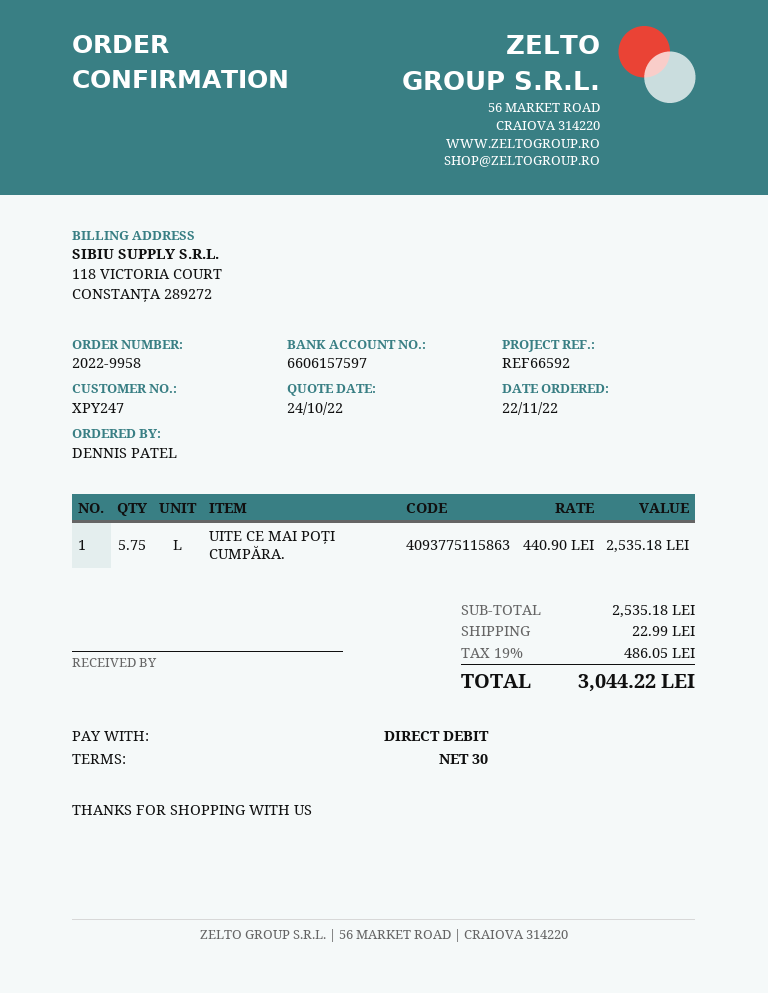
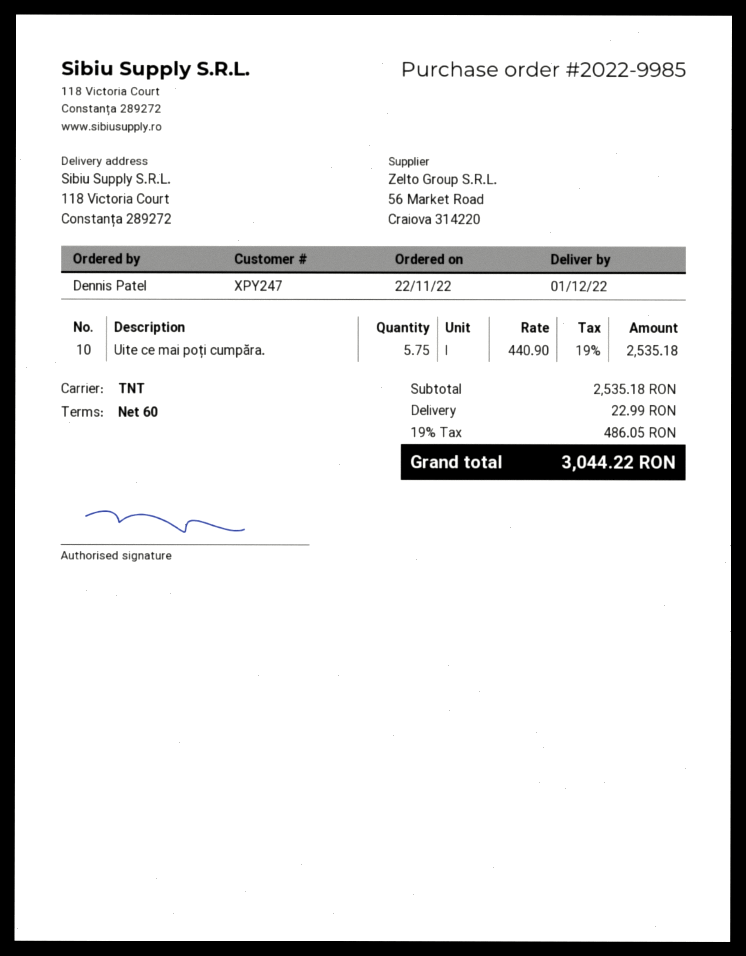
order number: 2022-9958 -> 2022-9985
payment terms: 30 days -> 60 days

